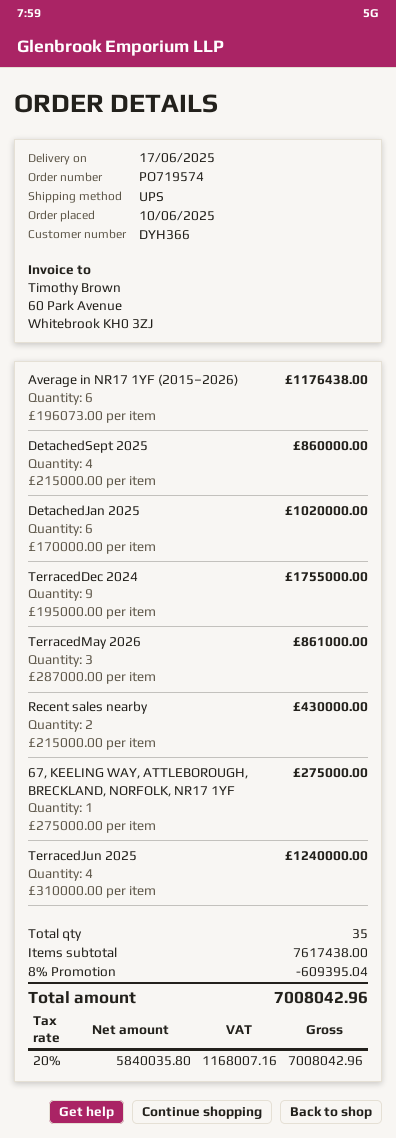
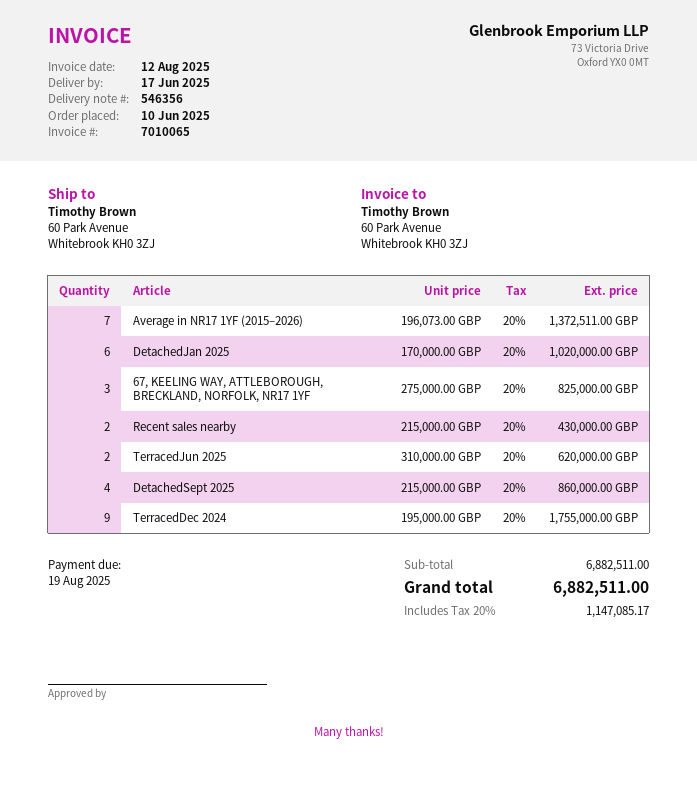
Average in NR17 1YF (2015–2026): 6 x 196073.00 = 1176438.00 -> 7 x 196073.00 = 1372511.00
TerracedMay 2026: 3 x 287000.00 = 861000.00 -> none
67, KEELING WAY, ATTLEBOROUGH, BRECKLAND, NORFOLK, NR17 1YF: 1 x 275000.00 = 275000.00 -> 3 x 275000.00 = 825000.00
TerracedJun 2025: 4 x 310000.00 = 1240000.00 -> 2 x 310000.00 = 620000.00
subtotal: 7617438.00 -> 6882511.00
discount: 8% = 609395.04 -> none
tax: 20% = 1168007.16 -> 20% = 1147085.17
total: 7008042.96 -> 6882511.00

